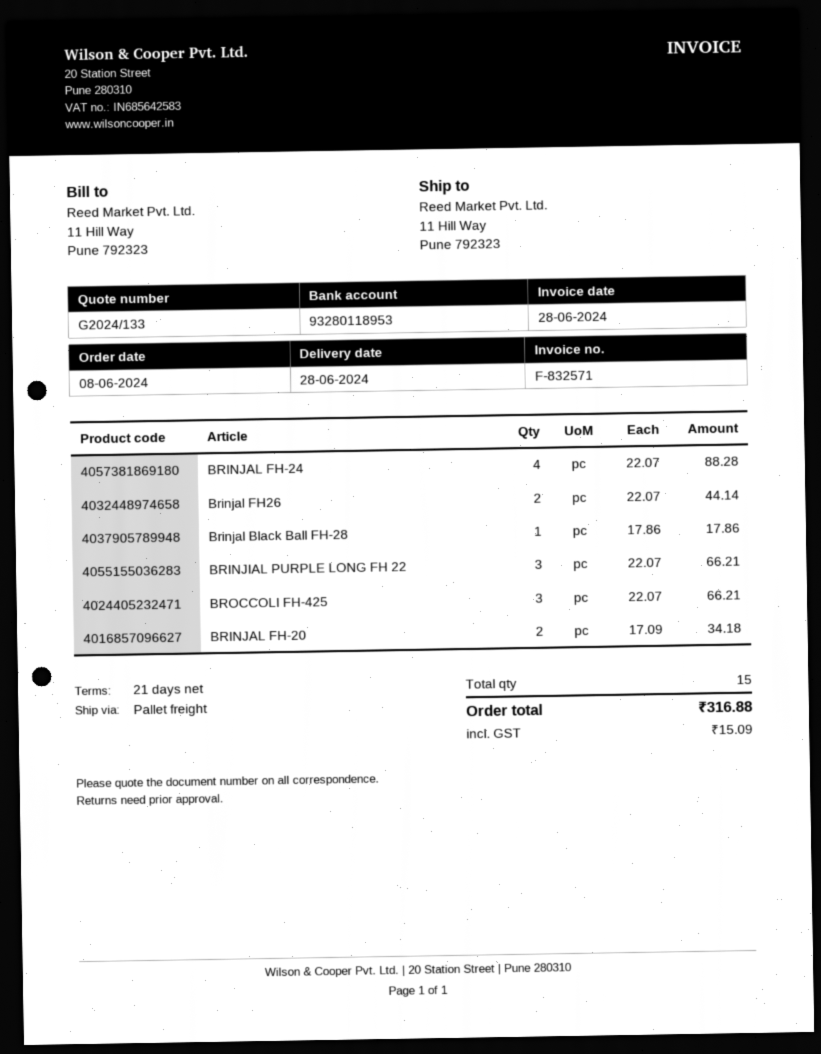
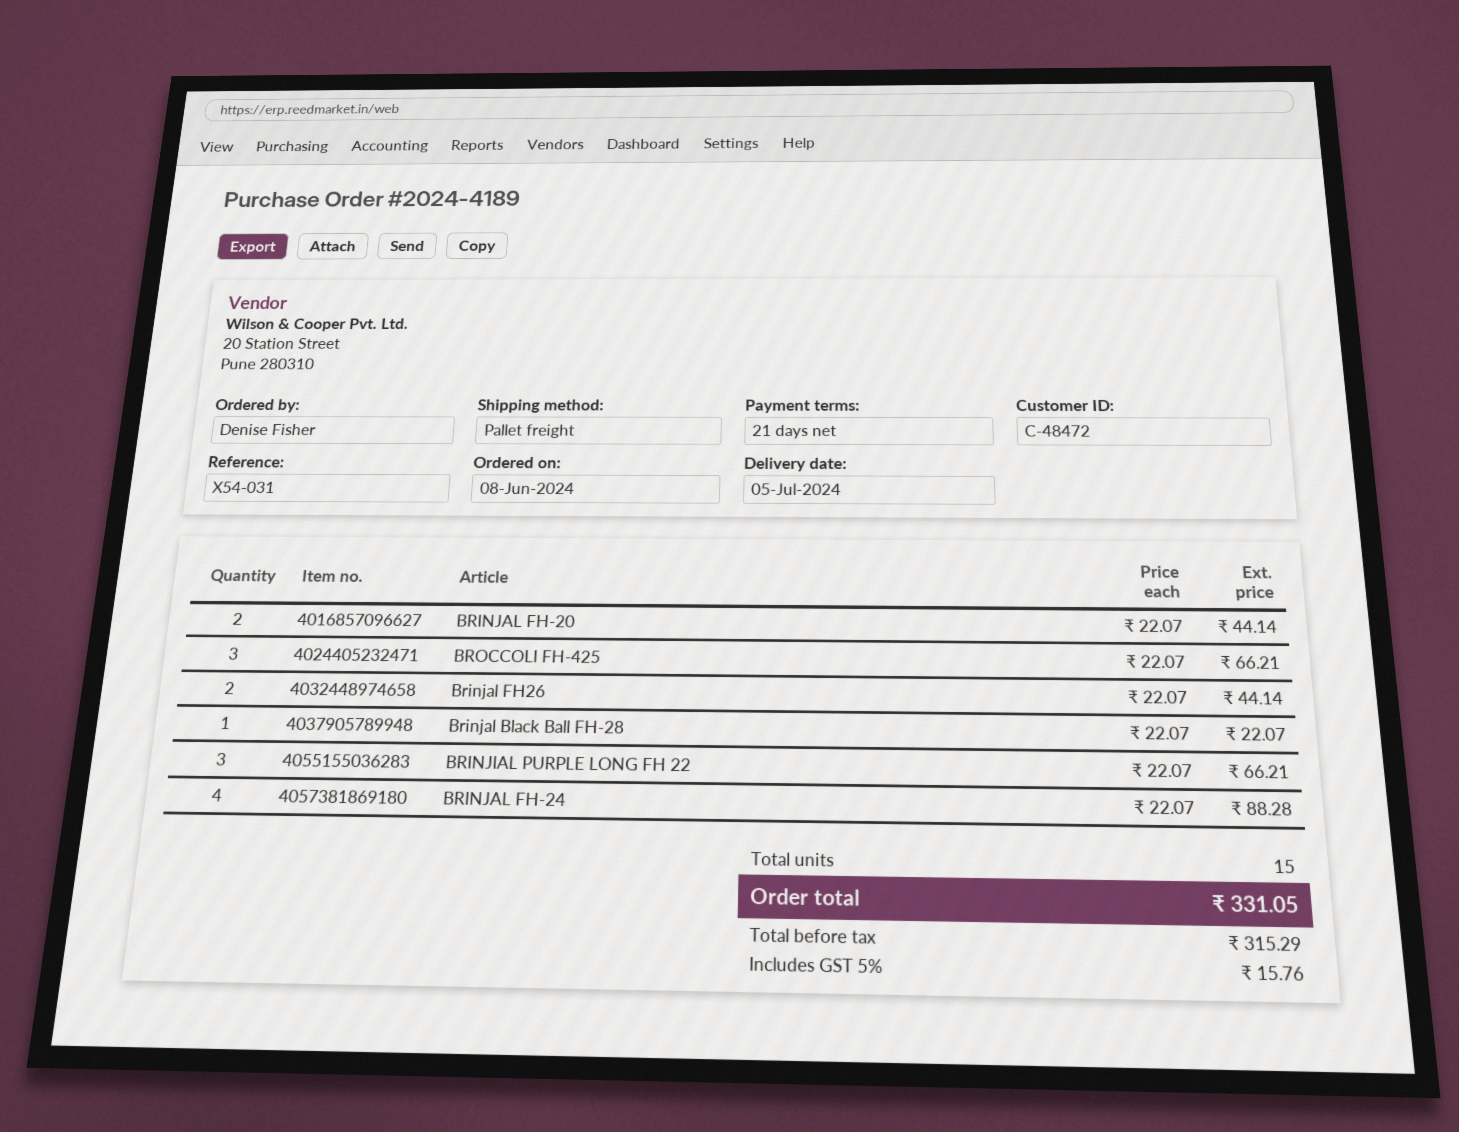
delivery date: 2024-06-28 -> 2024-07-05
Brinjal Black Ball FH-28: 1 x 17.86 = 17.86 -> 1 x 22.07 = 22.07
BRINJAL FH-20: 2 x 17.09 = 34.18 -> 2 x 22.07 = 44.14
tax: 15.09 -> 15.76
total: 316.88 -> 331.05

